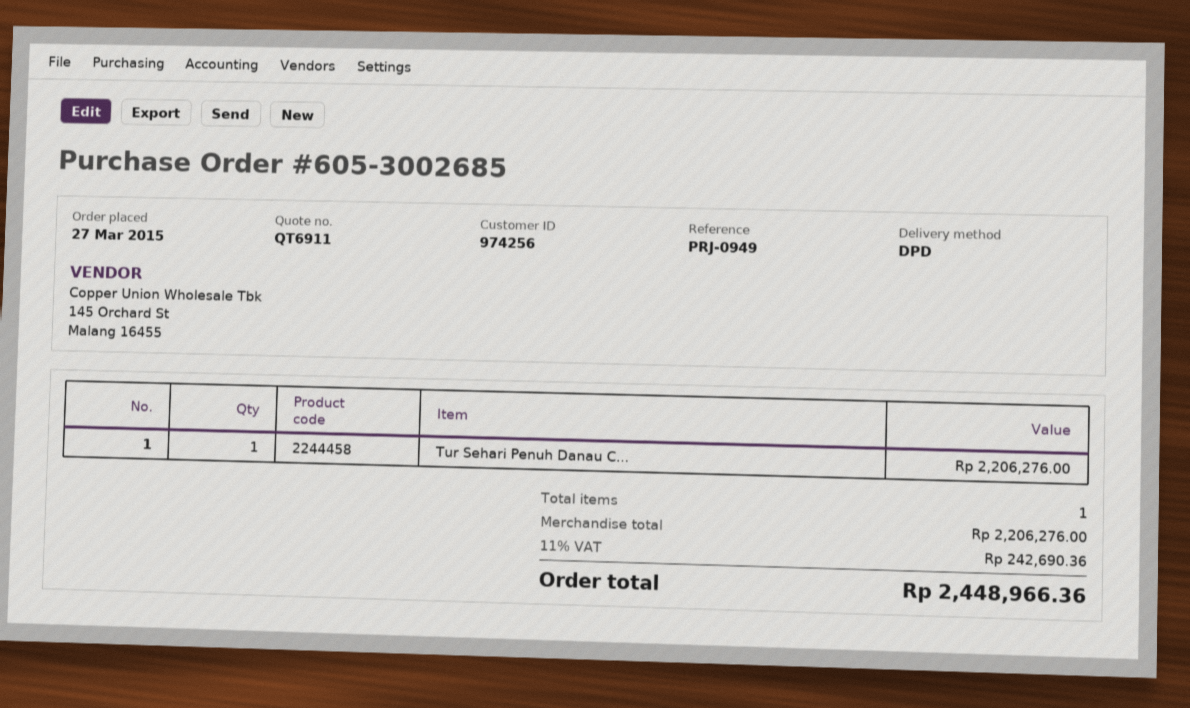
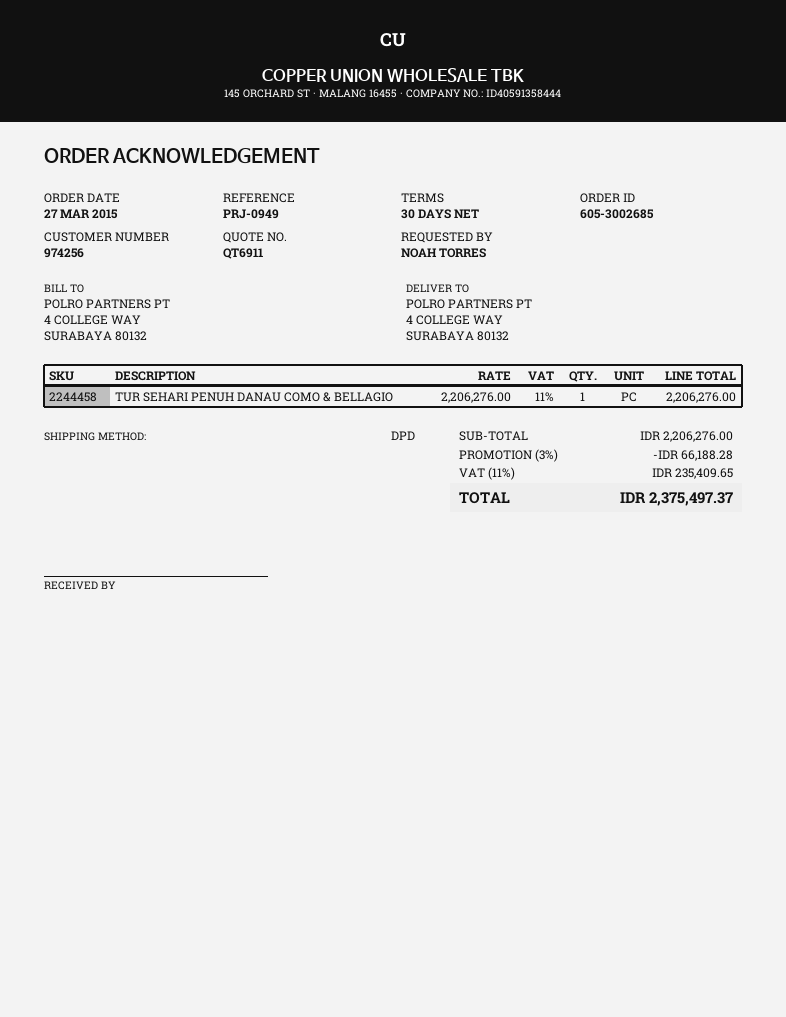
discount: none -> 3% = 66188.28
tax: 11% = 242690.36 -> 11% = 235409.65
total: 2448966.36 -> 2375497.37

